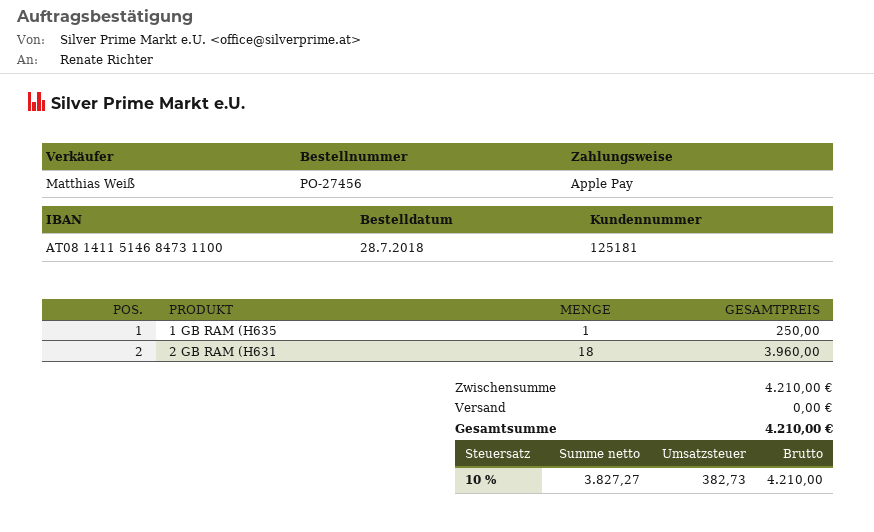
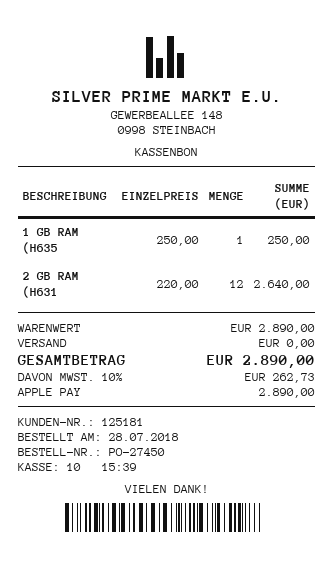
order number: PO-27456 -> PO-27450
2 GB RAM (H631: 18 for 3960.00 -> 12 for 2640.00
subtotal: 4210.00 -> 2890.00
tax: 10% = 382.73 -> 10% = 262.73
total: 4210.00 -> 2890.00

